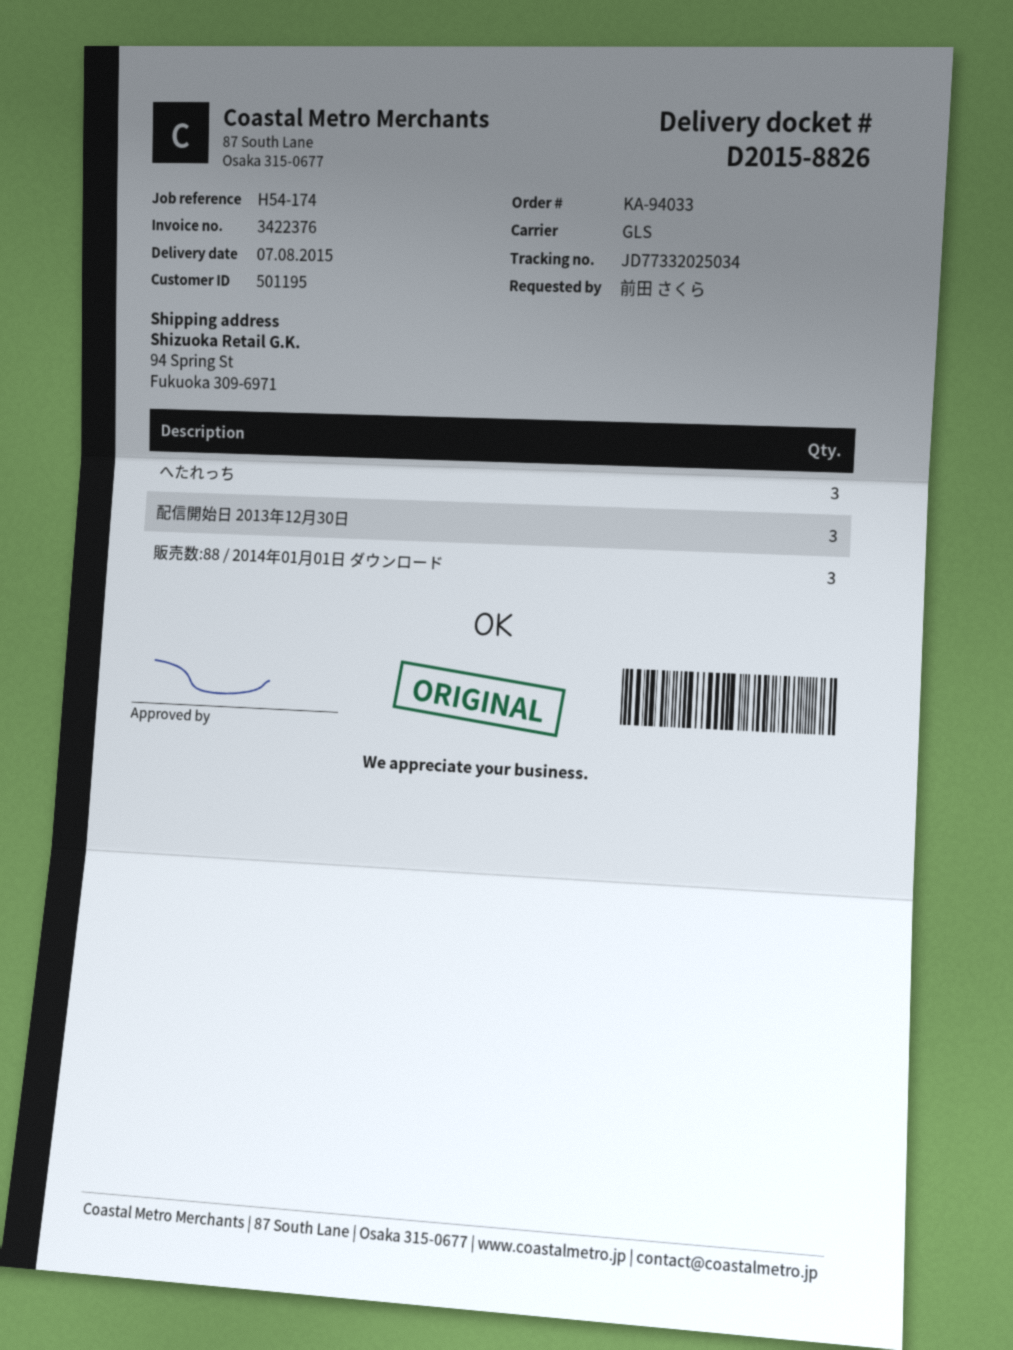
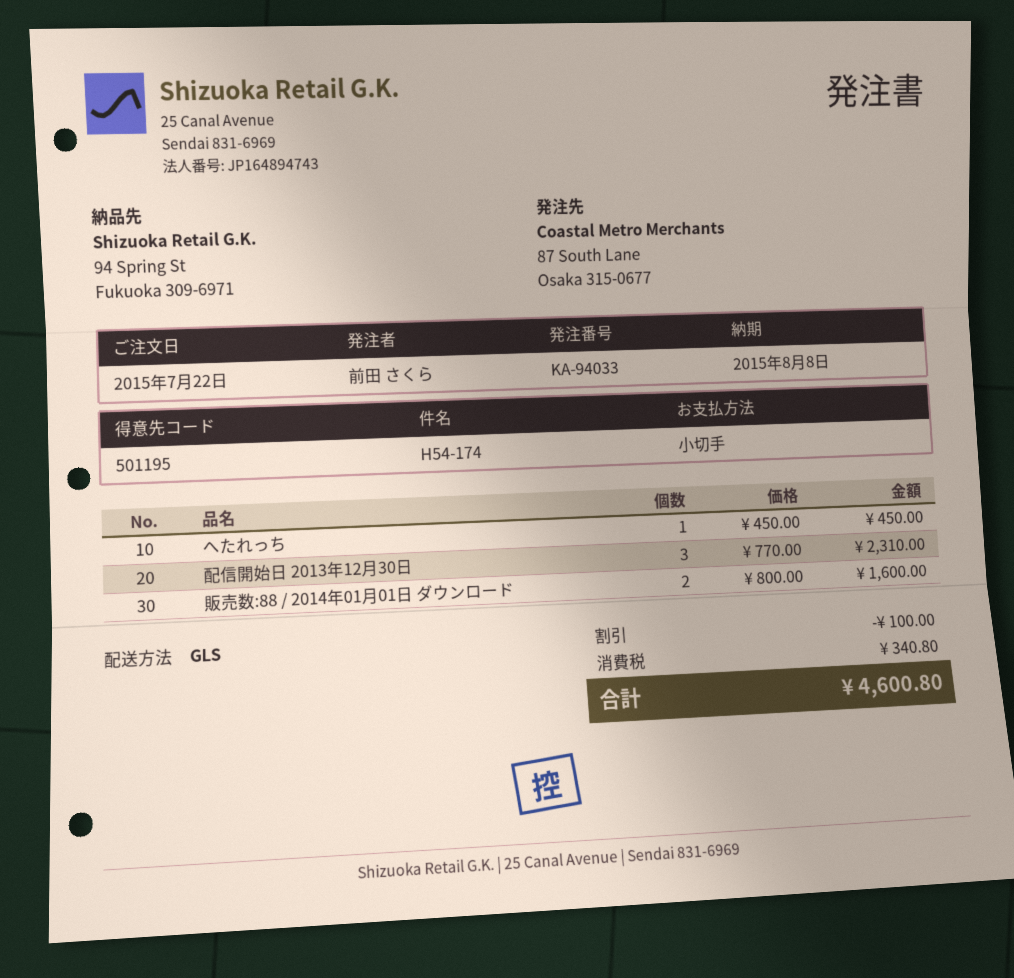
delivery date: 2015-08-07 -> 2015-08-08
へたれっち: 3 -> 1
販売数:88 / 2014年01月01日 ダウンロード: 3 -> 2

